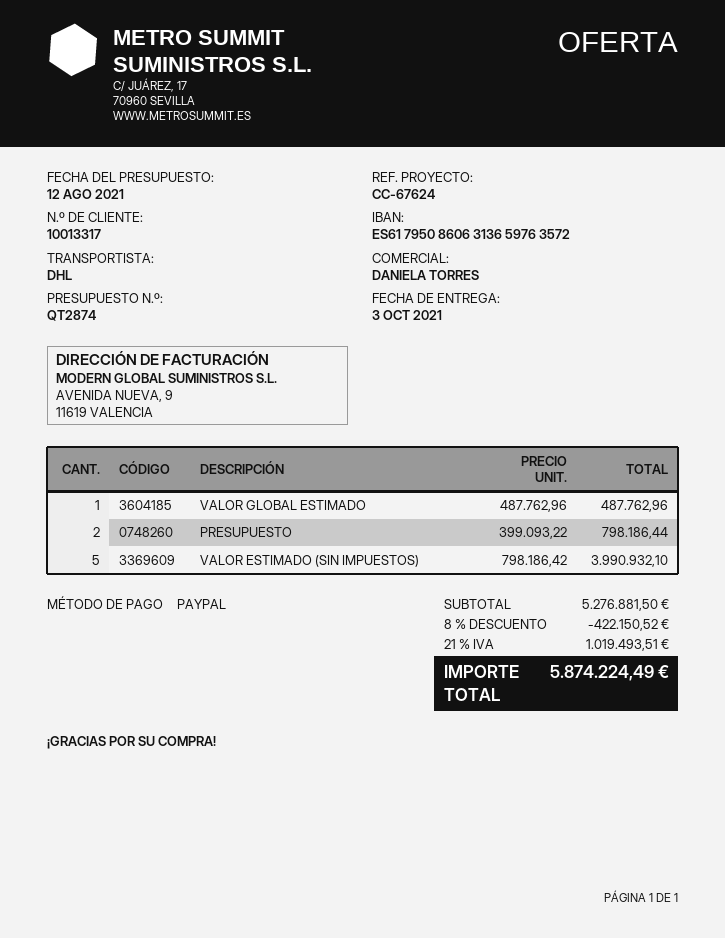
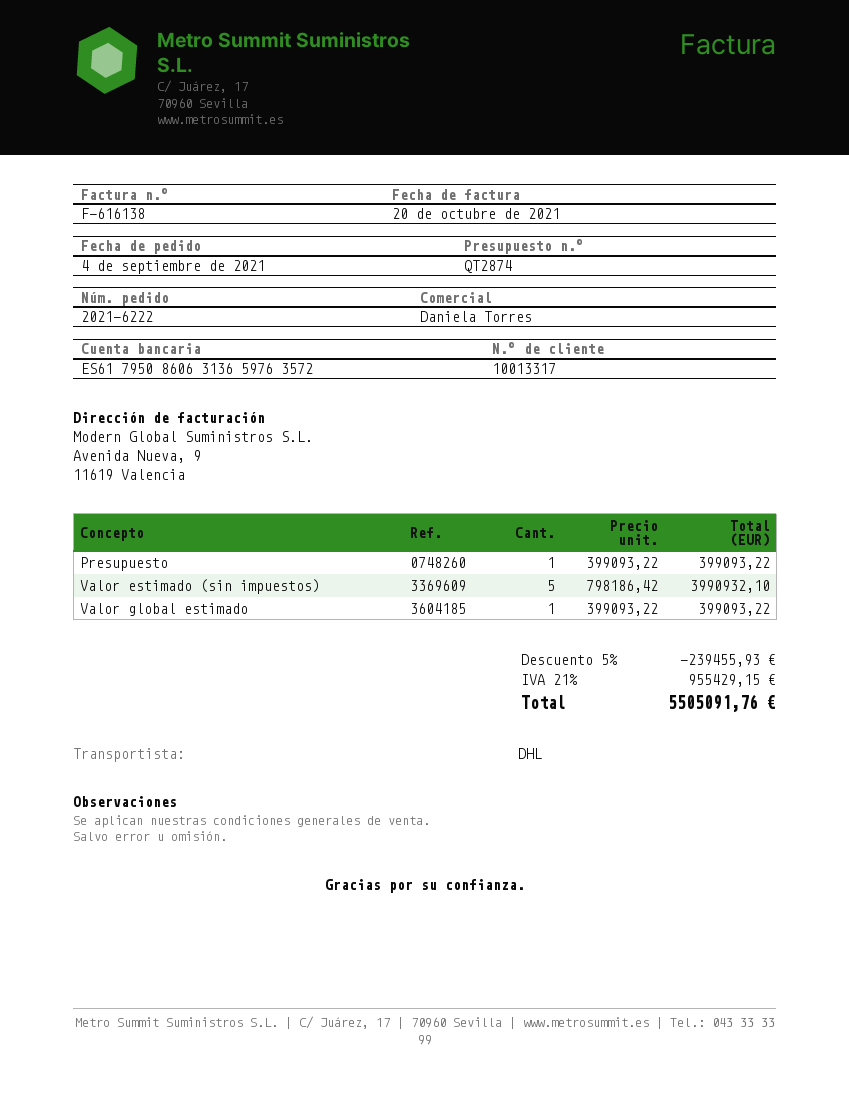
VALOR GLOBAL ESTIMADO: 1 x 487762.96 = 487762.96 -> 1 x 399093.22 = 399093.22
PRESUPUESTO: 2 x 399093.22 = 798186.44 -> 1 x 399093.22 = 399093.22
discount: 8% = 422150.52 -> 5% = 239455.93
tax: 21% = 1019493.51 -> 21% = 955429.15
total: 5874224.49 -> 5505091.76

